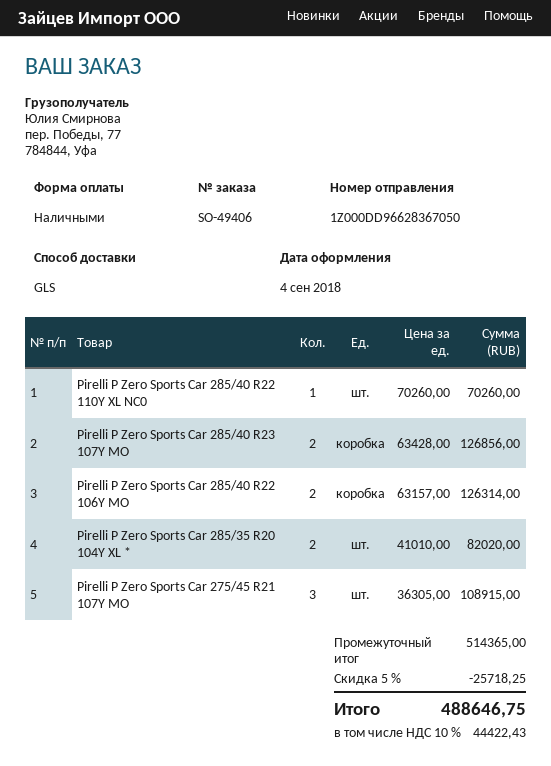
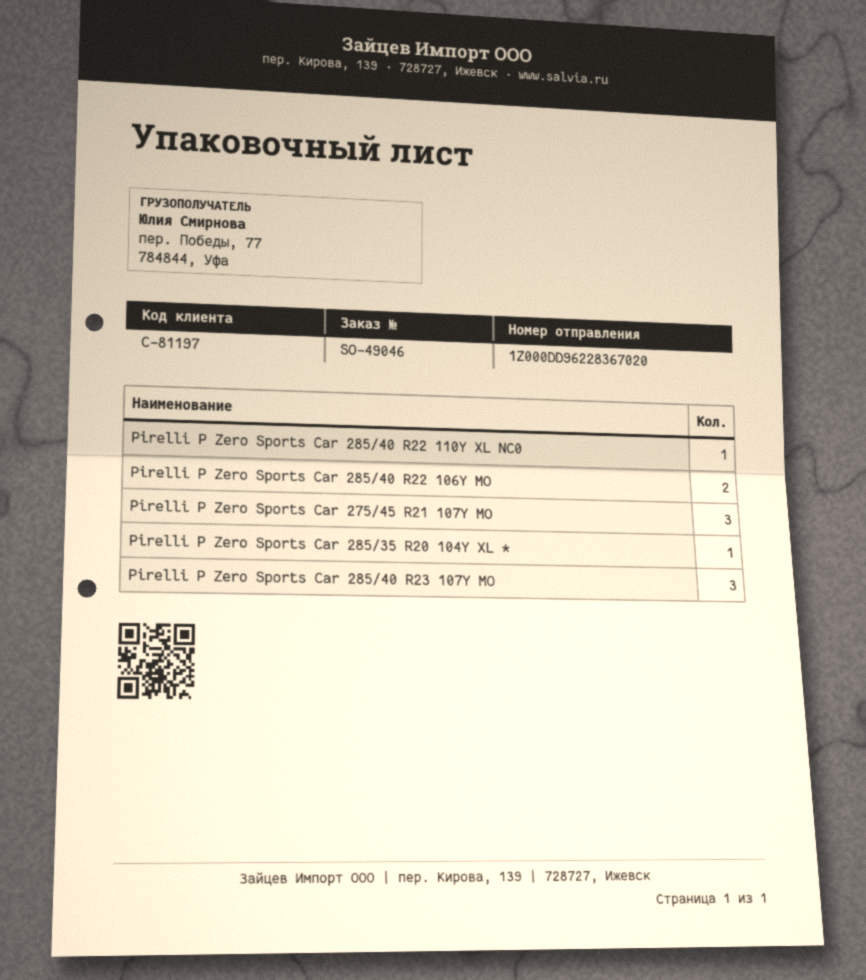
order number: SO-49406 -> SO-49046
tracking number: 1Z000DD96628367050 -> 1Z000DD96228367020
Pirelli P Zero Sports Car 285/40 R23 107Y MO: 2 -> 3
Pirelli P Zero Sports Car 285/35 R20 104Y XL *: 2 -> 1

